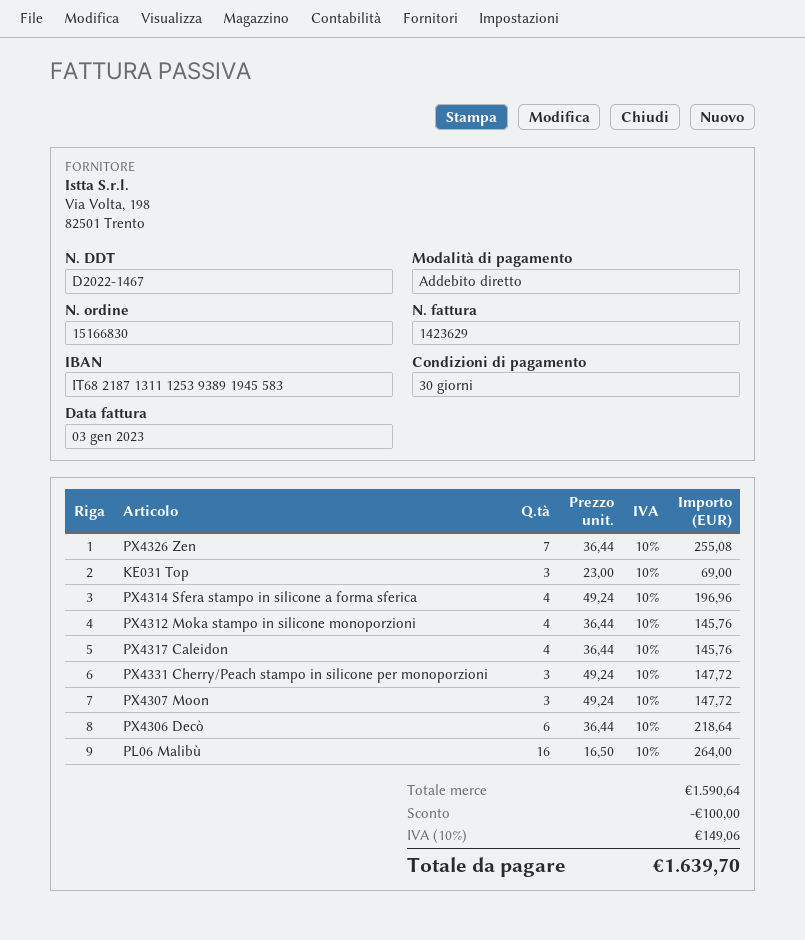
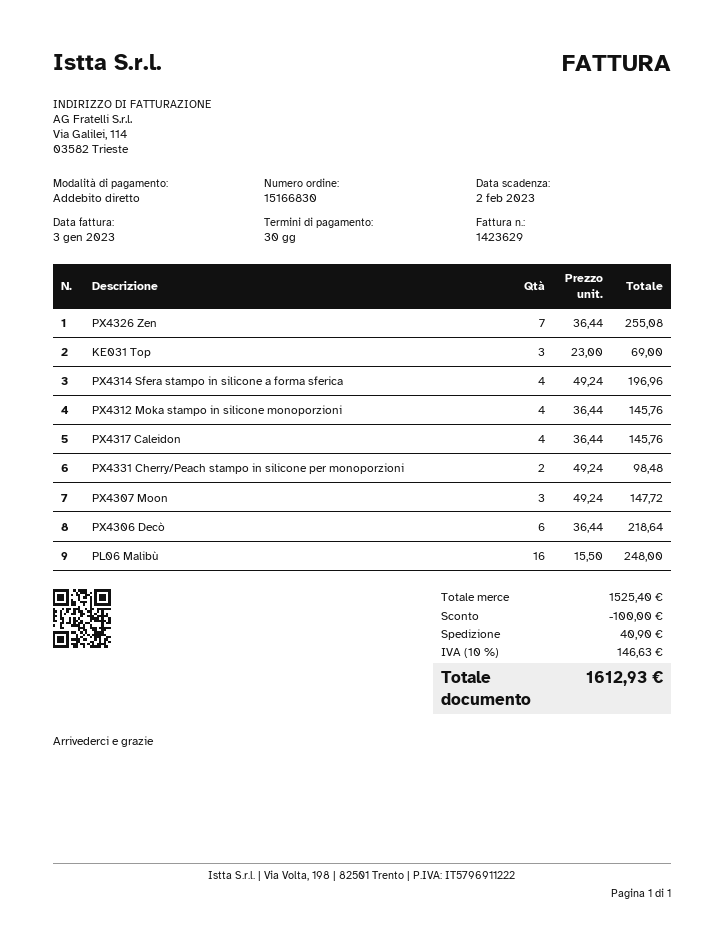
PX4331 Cherry/Peach stampo in silicone per monoporzioni: 3 x 49.24 = 147.72 -> 2 x 49.24 = 98.48
PL06 Malibù: 16 x 16.50 = 264.00 -> 16 x 15.50 = 248.00
subtotal: 1590.64 -> 1525.40
shipping: none -> 40.90
tax: 10% = 149.06 -> 10% = 146.63
total: 1639.70 -> 1612.93

